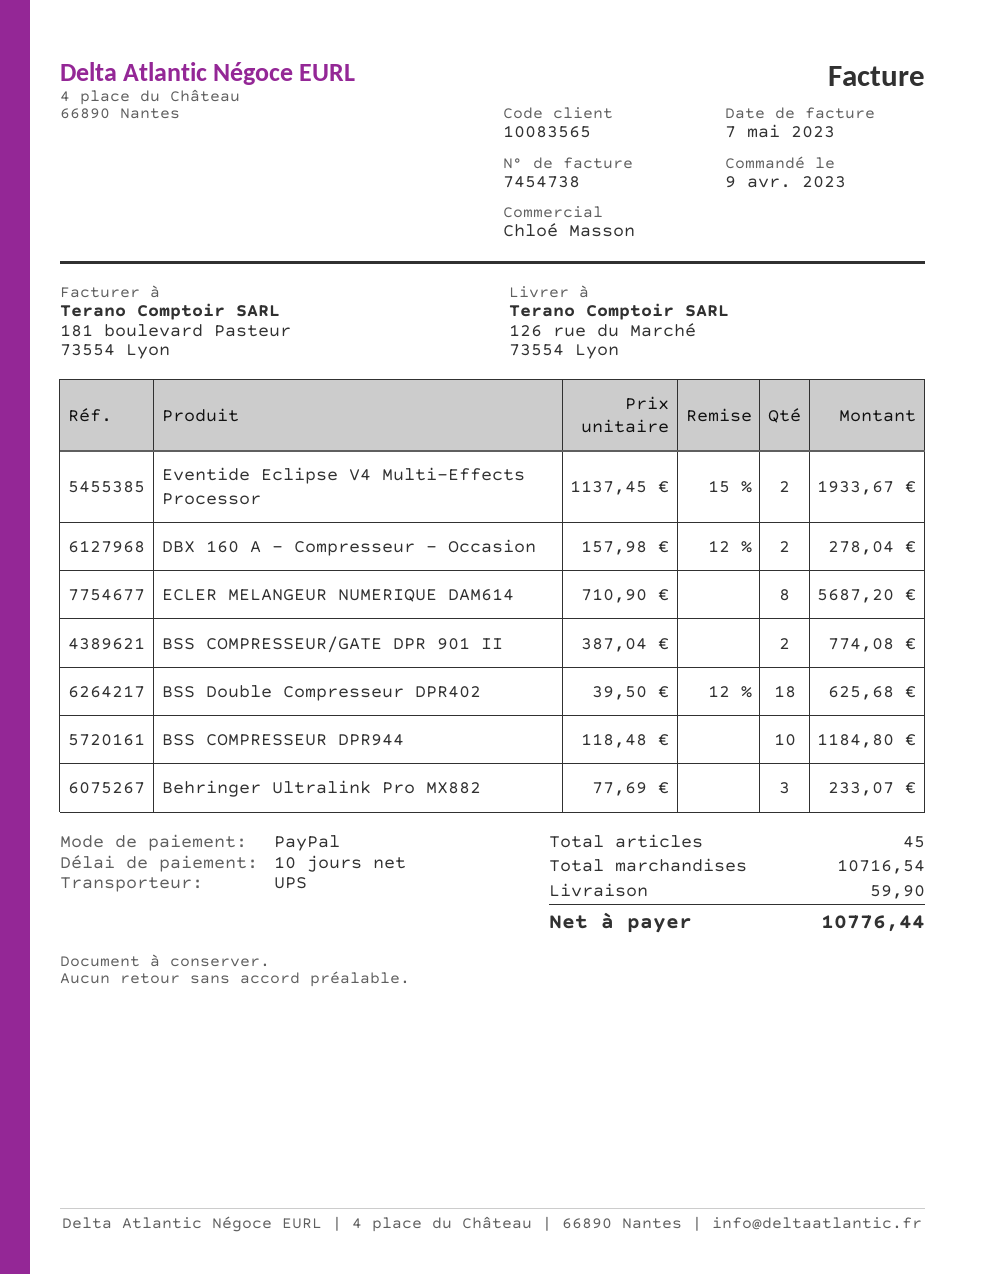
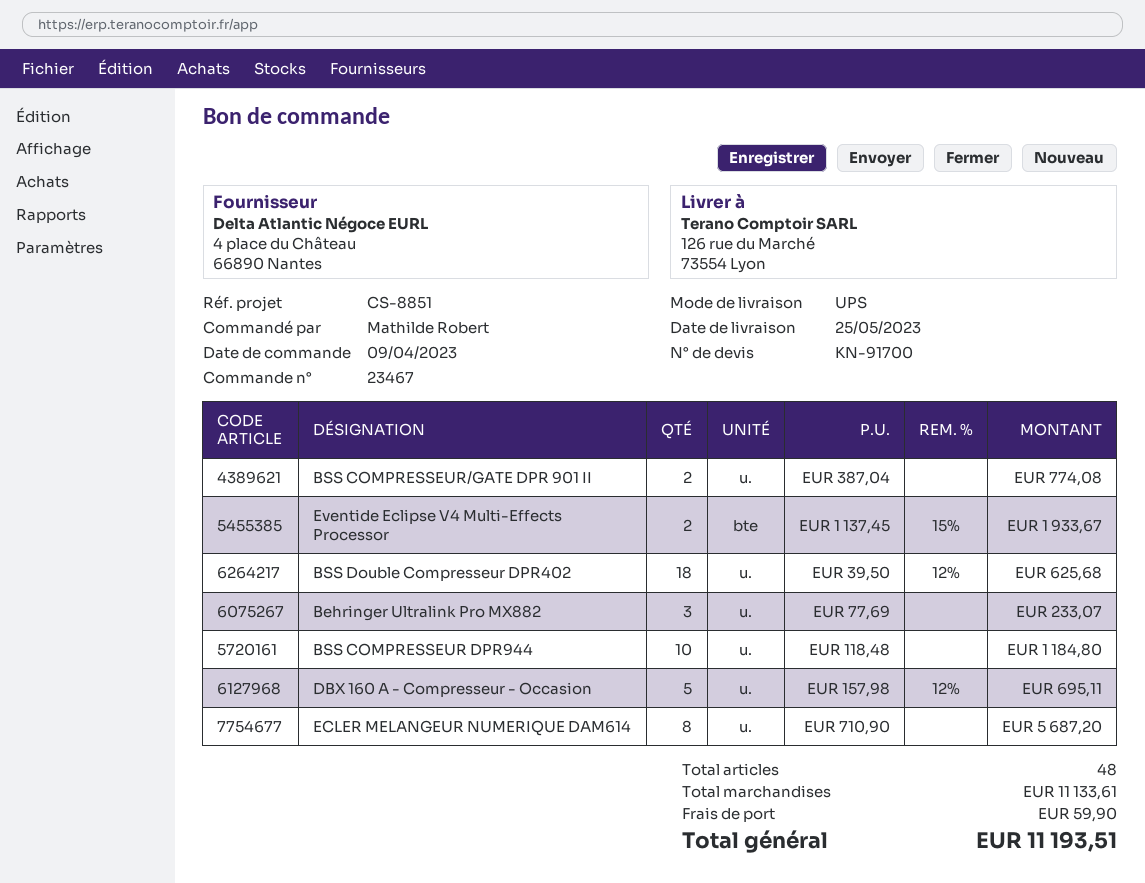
DBX 160 A - Compresseur - Occasion: 2 x 157.98 - 12% = 278.04 -> 5 x 157.98 - 12% = 695.11
total quantity: 45 -> 48
subtotal: 10716.54 -> 11133.61
total: 10776.44 -> 11193.51

